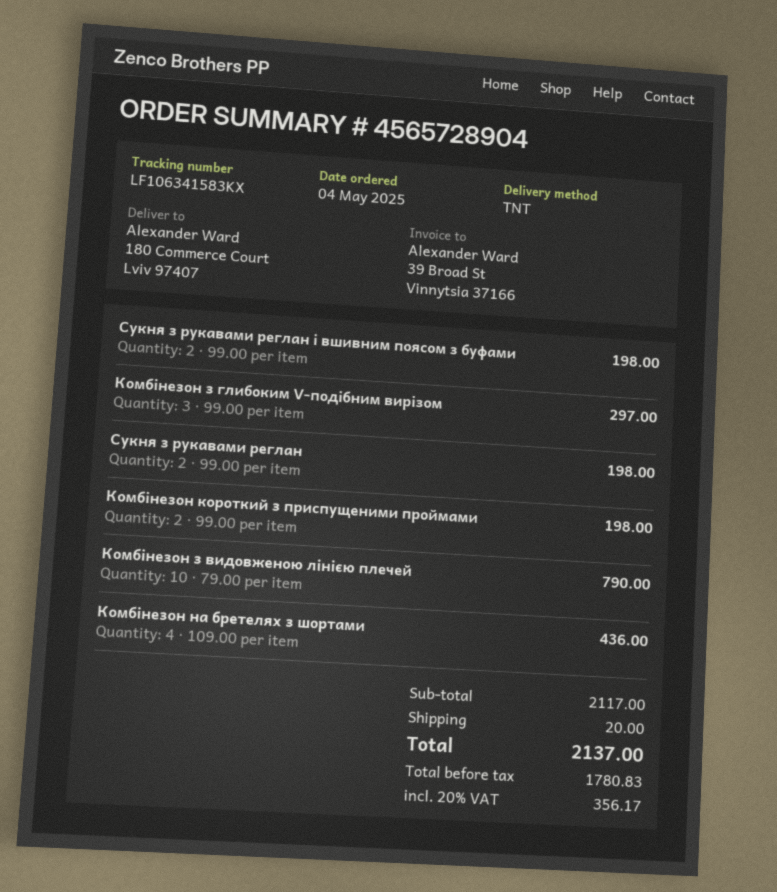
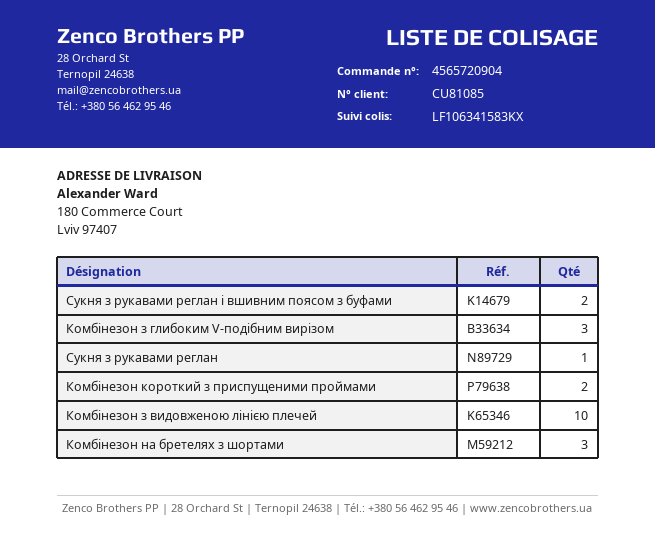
order number: 4565728904 -> 4565720904
Сукня з рукавами реглан: 2 -> 1
Комбінезон на бретелях з шортами: 4 -> 3

